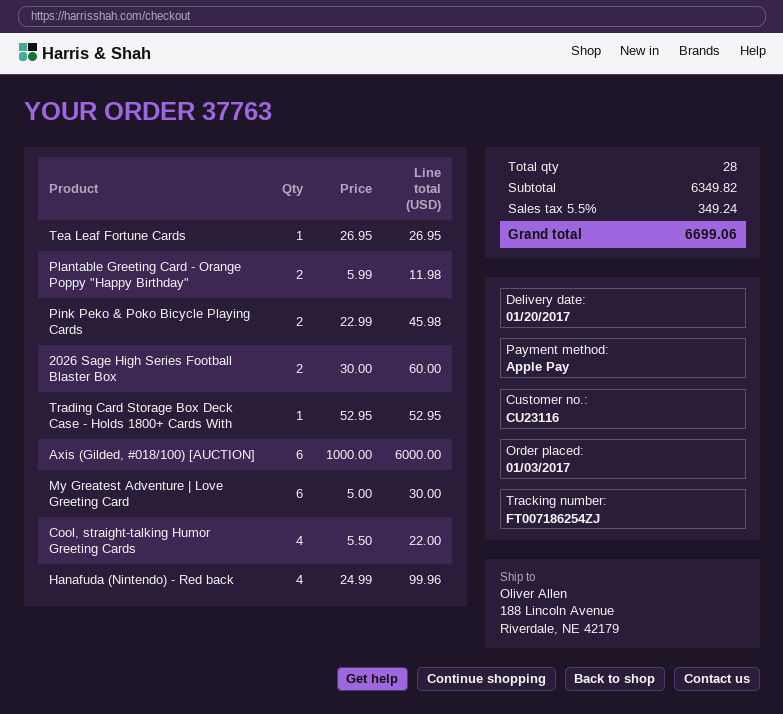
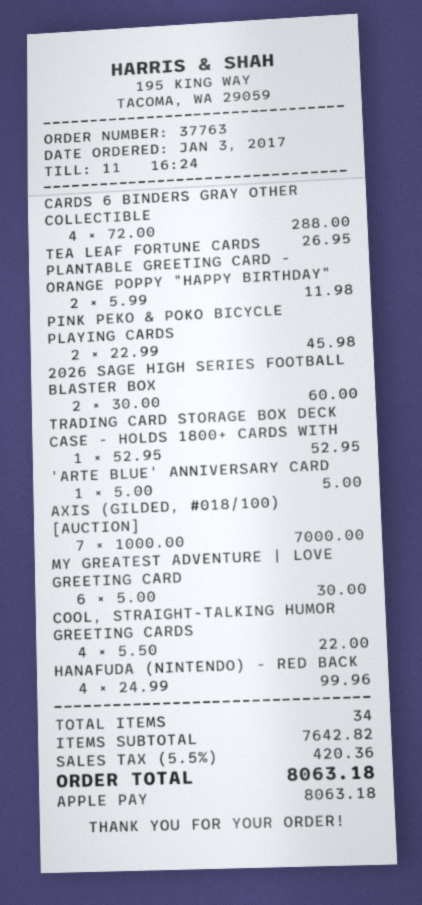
Axis (Gilded, #018/100) [AUCTION]: 6 x 1000.00 = 6000.00 -> 7 x 1000.00 = 7000.00
CARDS 6 BINDERS GRAY OTHER COLLECTIBLE: none -> 4 x 72.00 = 288.00
'ARTE BLUE' ANNIVERSARY CARD: none -> 1 x 5.00 = 5.00
total quantity: 28 -> 34
subtotal: 6349.82 -> 7642.82
tax: 5.5% = 349.24 -> 5.5% = 420.36
total: 6699.06 -> 8063.18

